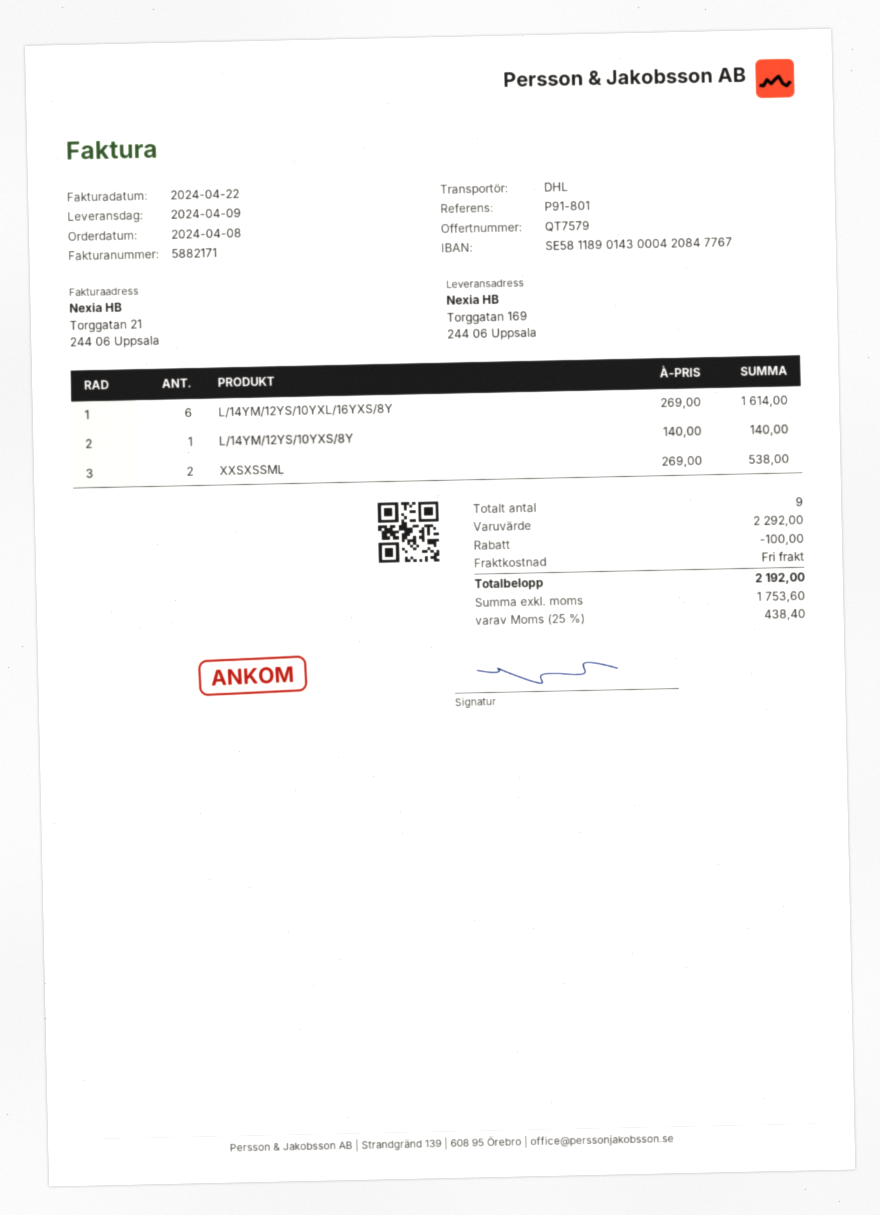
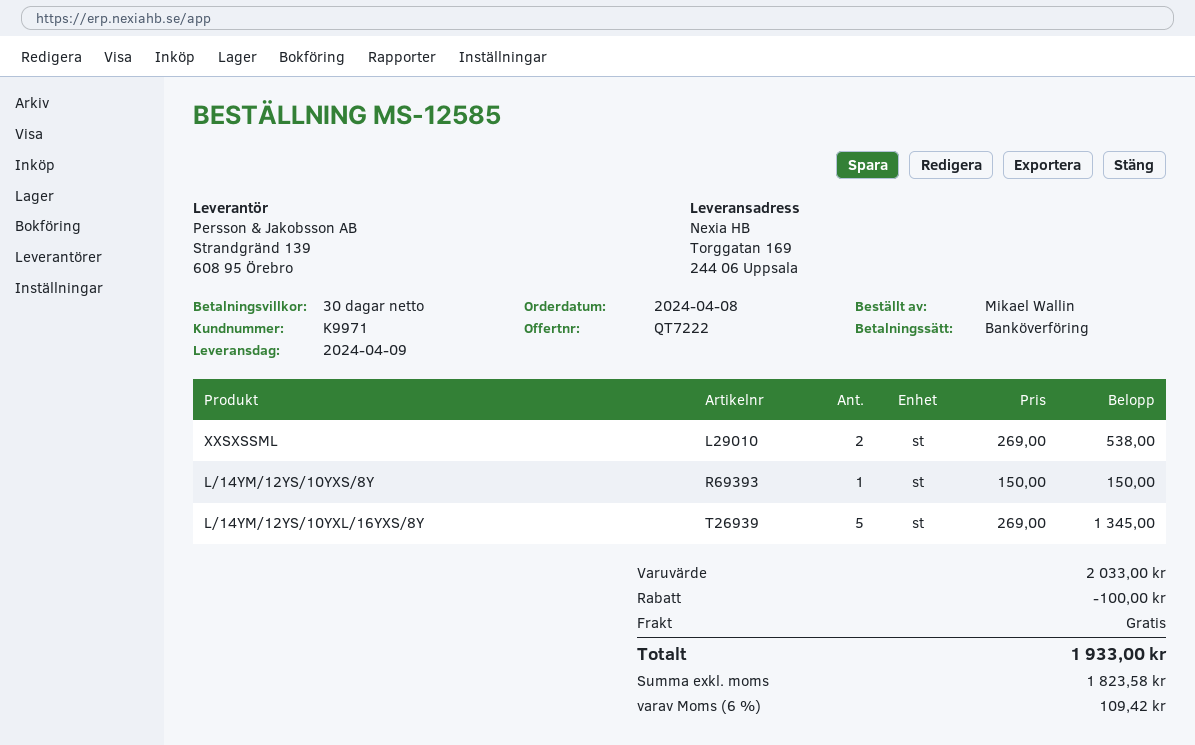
quote number: QT7579 -> QT7222
L/14YM/12YS/10YXL/16YXS/8Y: 6 x 269.00 = 1614.00 -> 5 x 269.00 = 1345.00
L/14YM/12YS/10YXS/8Y: 1 x 140.00 = 140.00 -> 1 x 150.00 = 150.00
subtotal: 2292.00 -> 2033.00
net: 1753.60 -> 1823.58
tax: 25% = 438.40 -> 6% = 109.42
total: 2192.00 -> 1933.00

